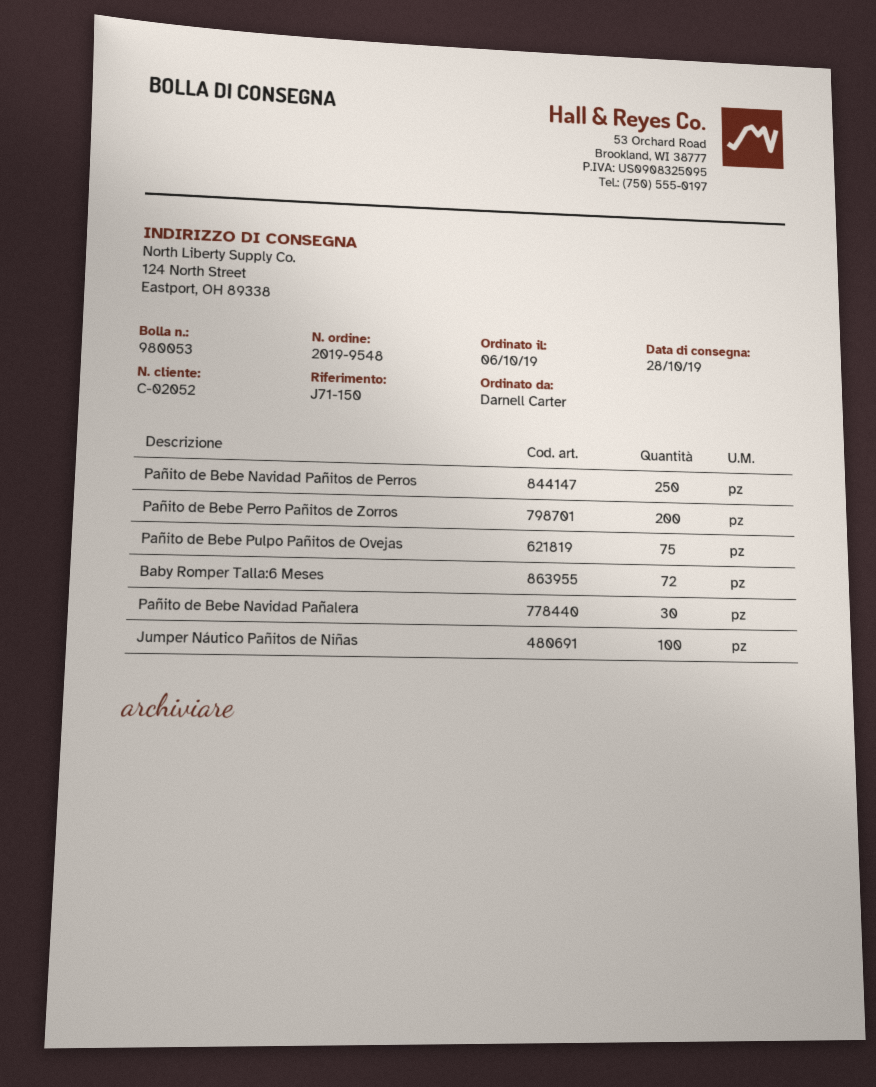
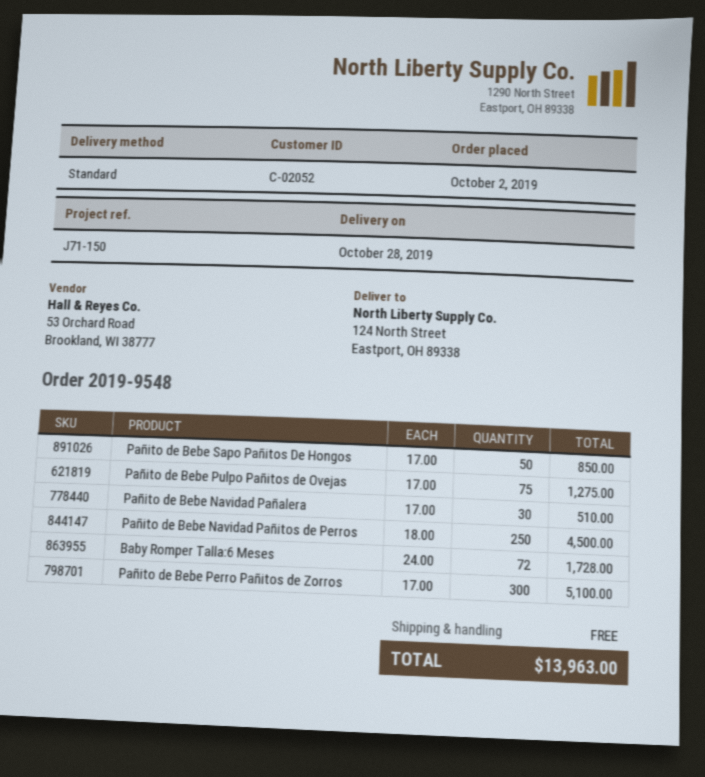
order date: 2019-10-06 -> 2019-10-02
Pañito de Bebe Perro Pañitos de Zorros: 200 -> 300
Jumper Náutico Pañitos de Niñas: 100 -> none
Pañito de Bebe Sapo Pañitos De Hongos: none -> 50

